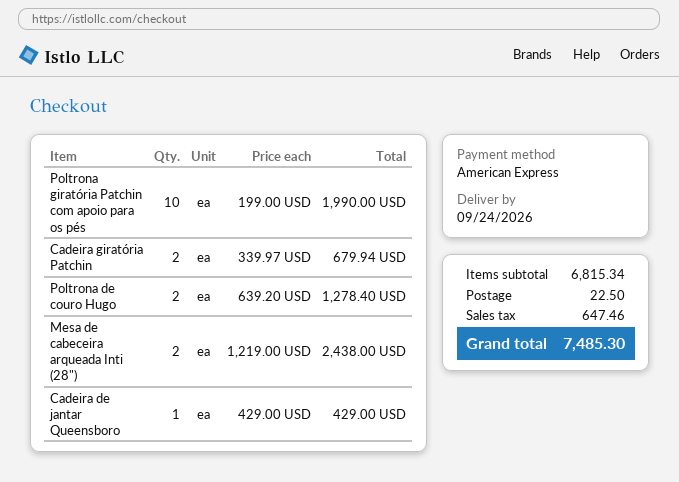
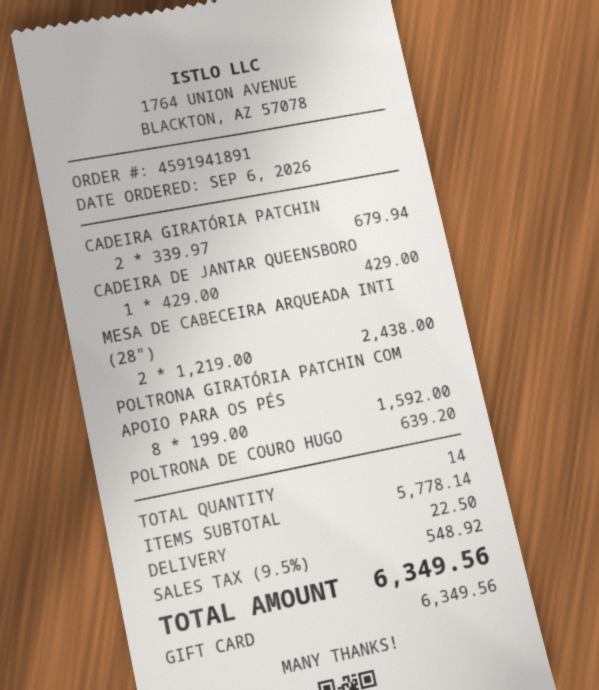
payment method: American Express -> gift card
Poltrona giratória Patchin com apoio para os pés: 10 x 199.00 = 1990.00 -> 8 x 199.00 = 1592.00
Poltrona de couro Hugo: 2 x 639.20 = 1278.40 -> 1 x 639.20 = 639.20
subtotal: 6815.34 -> 5778.14
tax: 647.46 -> 548.92
total: 7485.30 -> 6349.56

